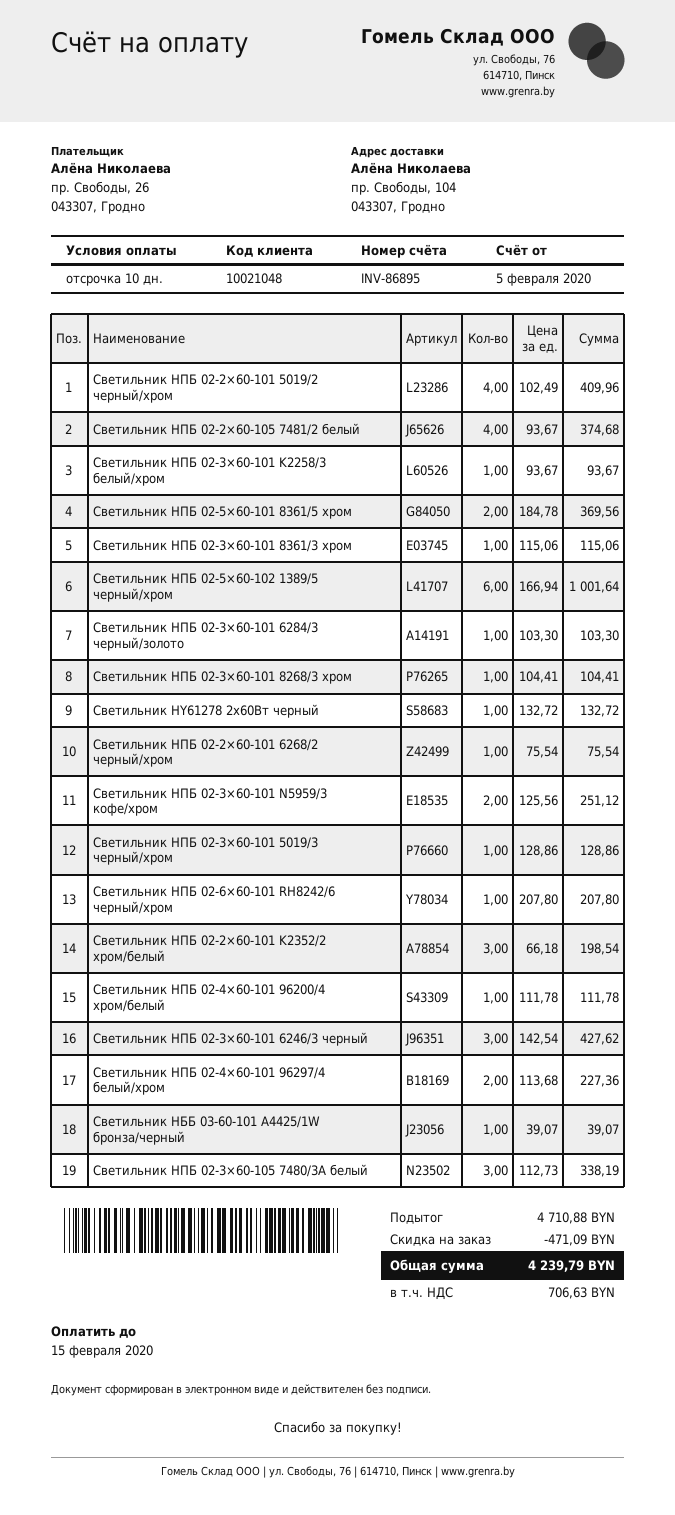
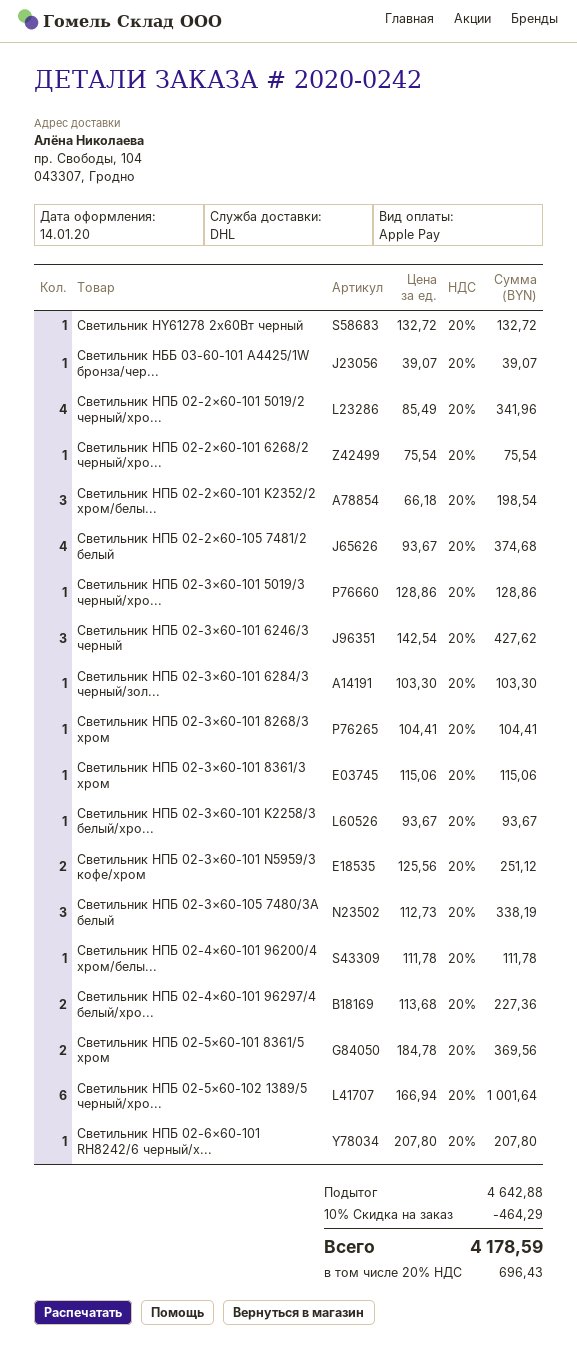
Светильник НПБ 02-2×60-101 5019/2 черный/хром: 4 x 102.49 = 409.96 -> 4 x 85.49 = 341.96
subtotal: 4710.88 -> 4642.88
discount: 471.09 -> 464.29
tax: 706.63 -> 696.43
total: 4239.79 -> 4178.59

